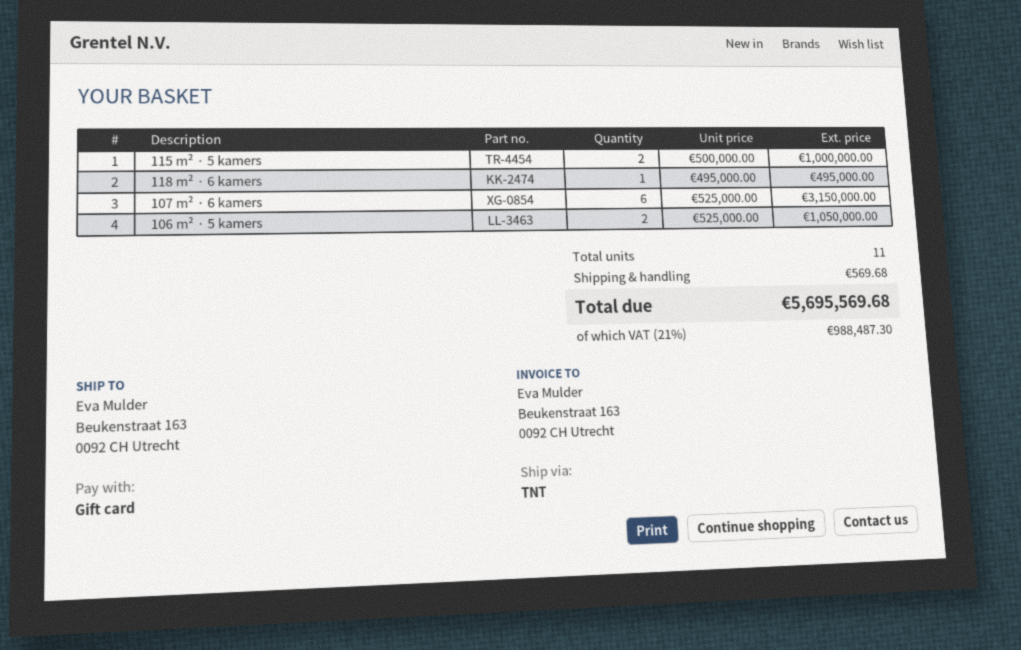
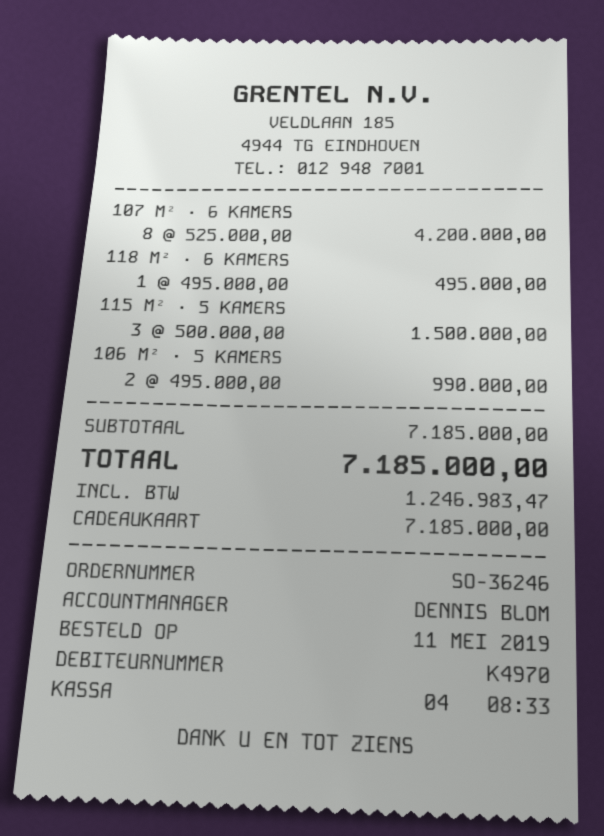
115 m² · 5 kamers: 2 x 500000.00 = 1000000.00 -> 3 x 500000.00 = 1500000.00
107 m² · 6 kamers: 6 x 525000.00 = 3150000.00 -> 8 x 525000.00 = 4200000.00
106 m² · 5 kamers: 2 x 525000.00 = 1050000.00 -> 2 x 495000.00 = 990000.00
shipping: 569.68 -> none
tax: 988487.30 -> 1246983.47
total: 5695569.68 -> 7185000.00

